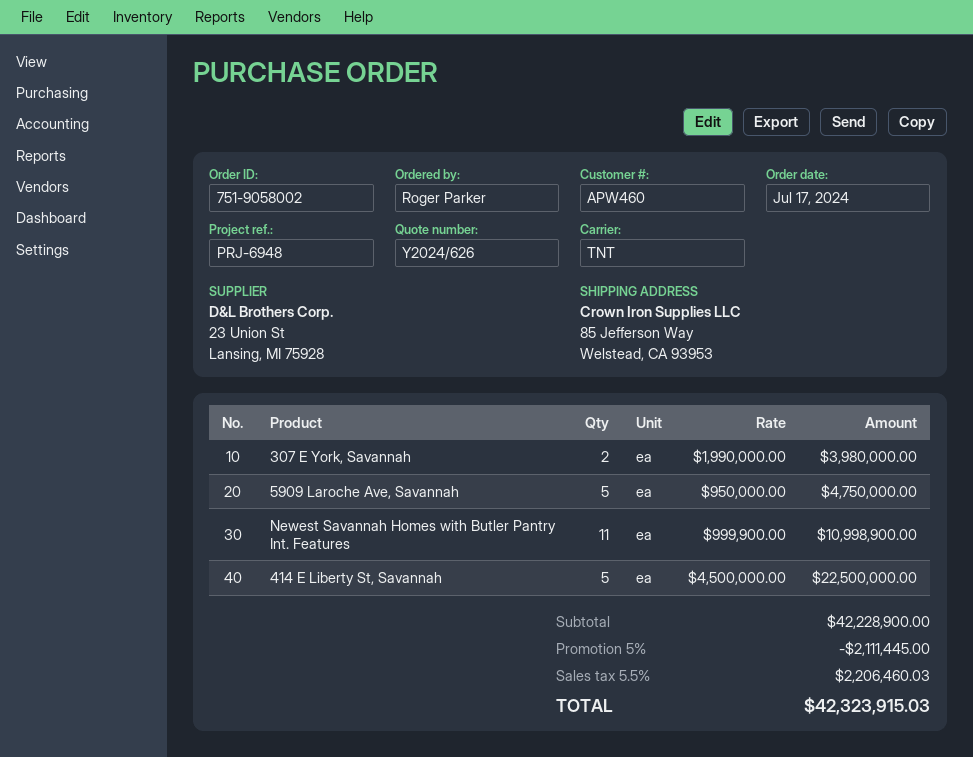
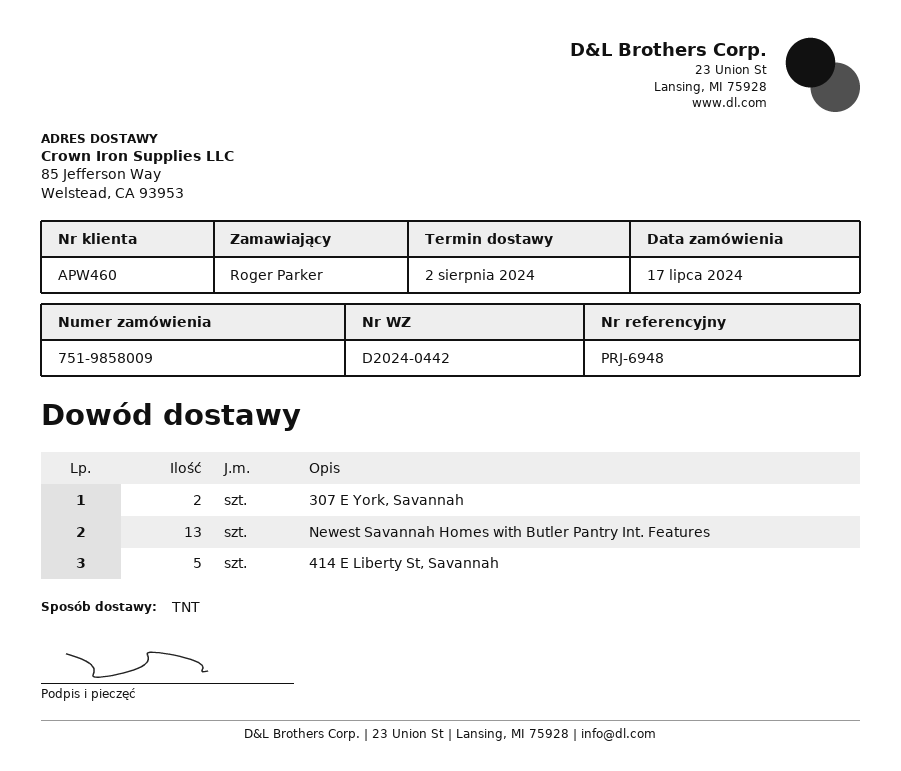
order number: 751-9058002 -> 751-9858009
5909 Laroche Ave, Savannah: 5 -> none
Newest Savannah Homes with Butler Pantry Int. Features: 11 -> 13

